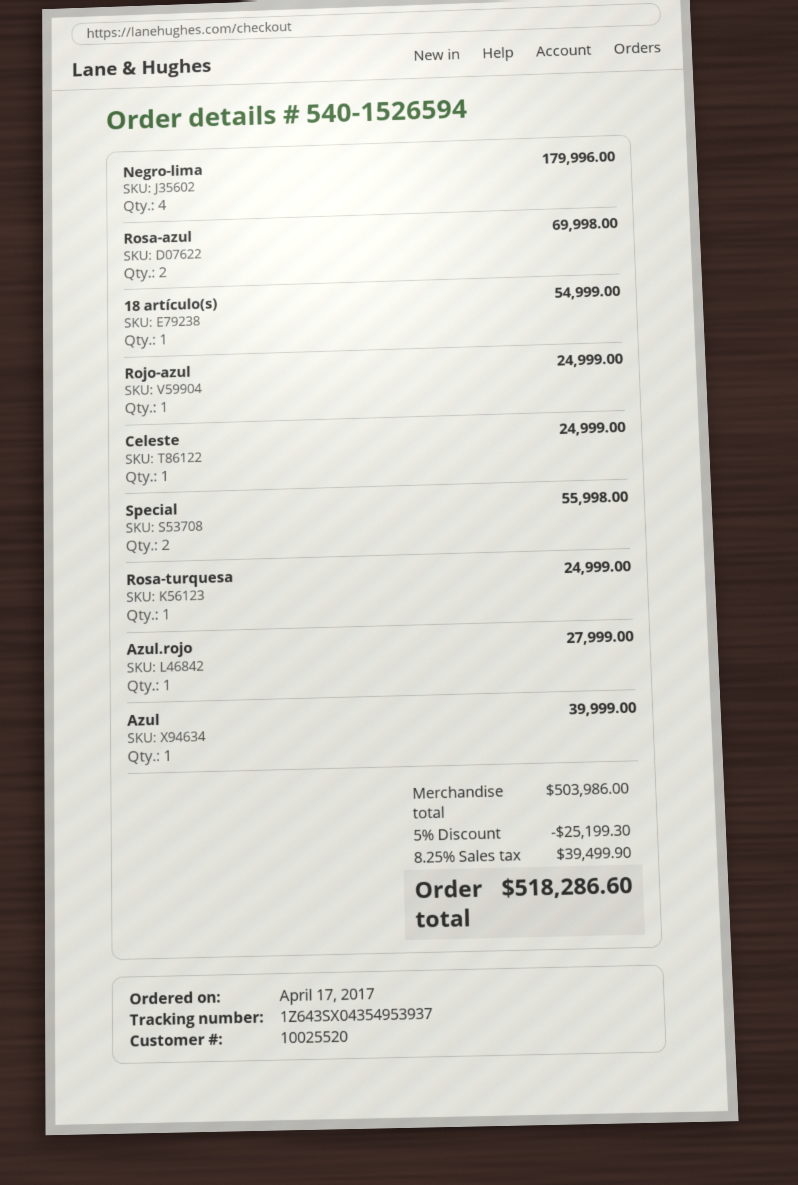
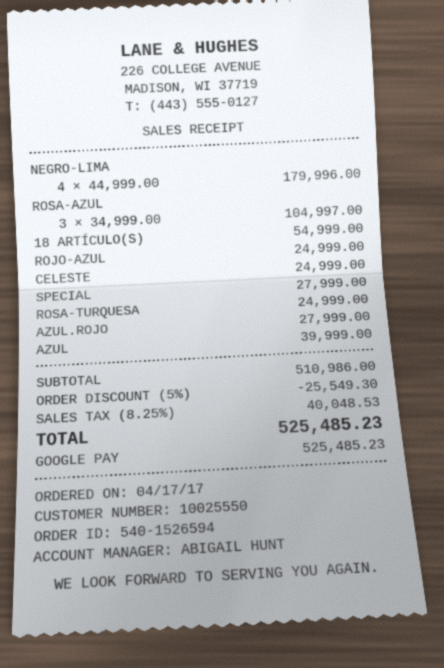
customer number: 10025520 -> 10025550
Rosa-azul: 2 for 69998.00 -> 3 for 104997.00
Special: 2 for 55998.00 -> 1 for 27999.00
subtotal: 503986.00 -> 510986.00
discount: 5% = 25199.30 -> 5% = 25549.30
tax: 8.25% = 39499.90 -> 8.25% = 40048.53
total: 518286.60 -> 525485.23

